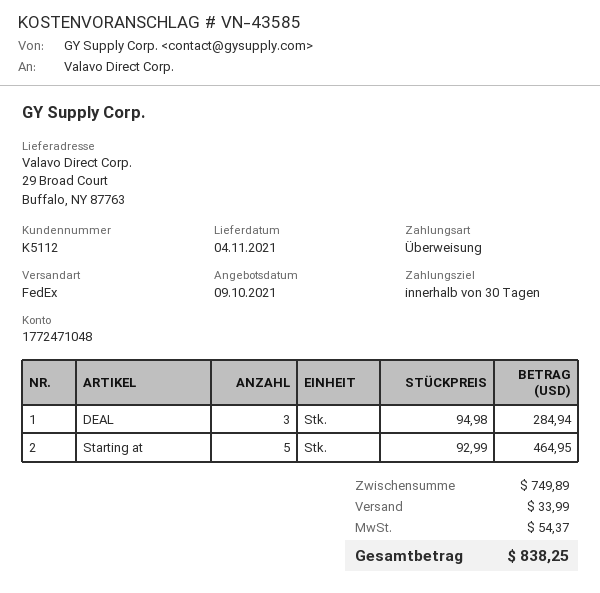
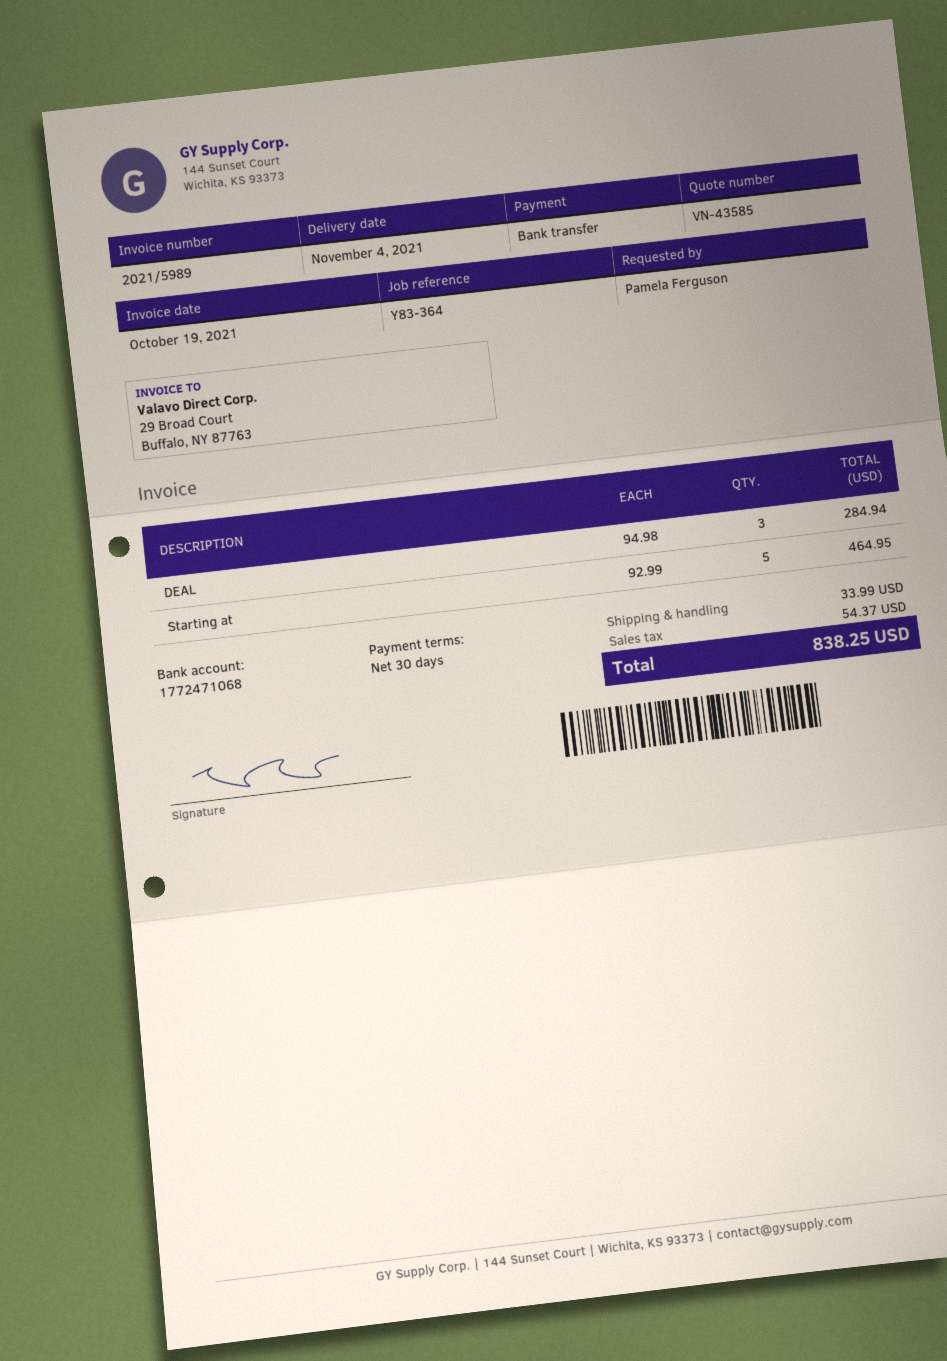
bank account: 1772471048 -> 1772471068

